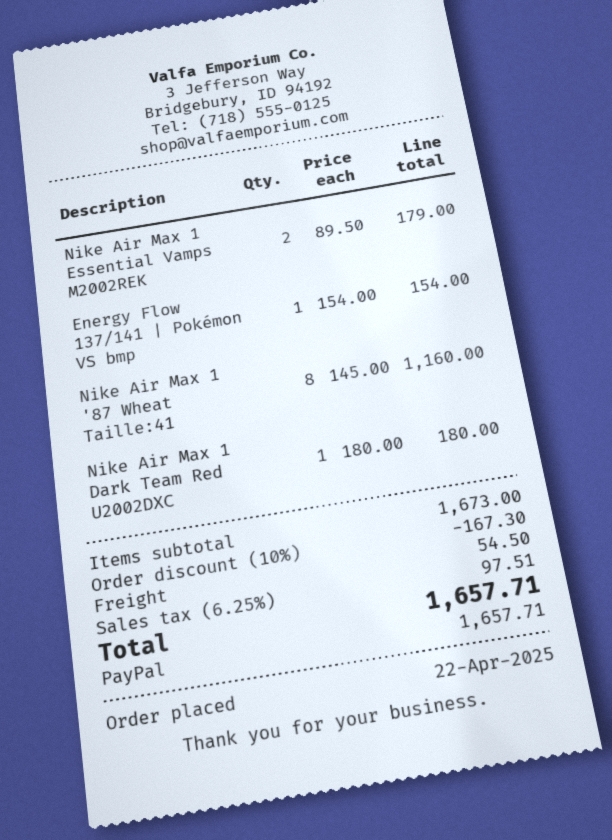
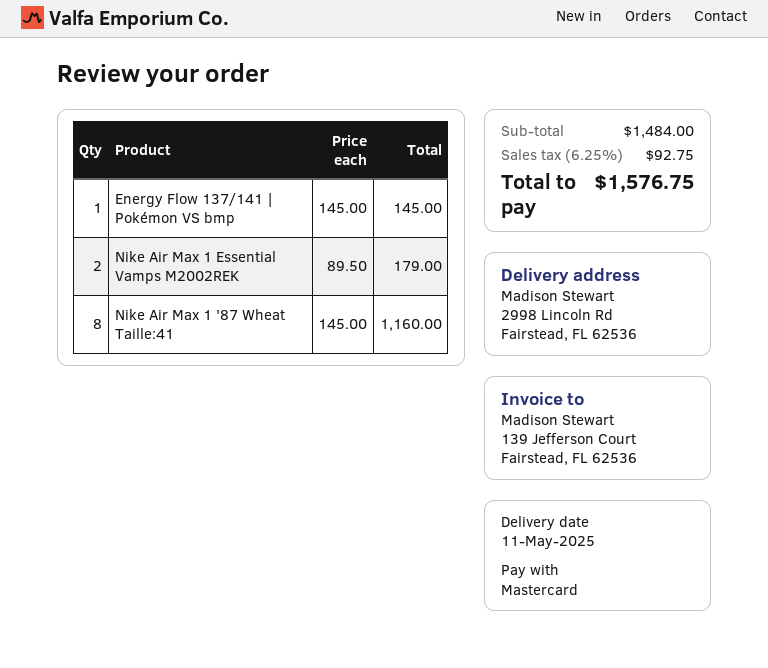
payment method: PayPal -> Mastercard
Energy Flow 137/141 | Pokémon VS bmp: 1 x 154.00 = 154.00 -> 1 x 145.00 = 145.00
Nike Air Max 1 Dark Team Red U2002DXC: 1 x 180.00 = 180.00 -> none
subtotal: 1673.00 -> 1484.00
discount: 10% = 167.30 -> none
shipping: 54.50 -> none
tax: 6.25% = 97.51 -> 6.25% = 92.75
total: 1657.71 -> 1576.75

